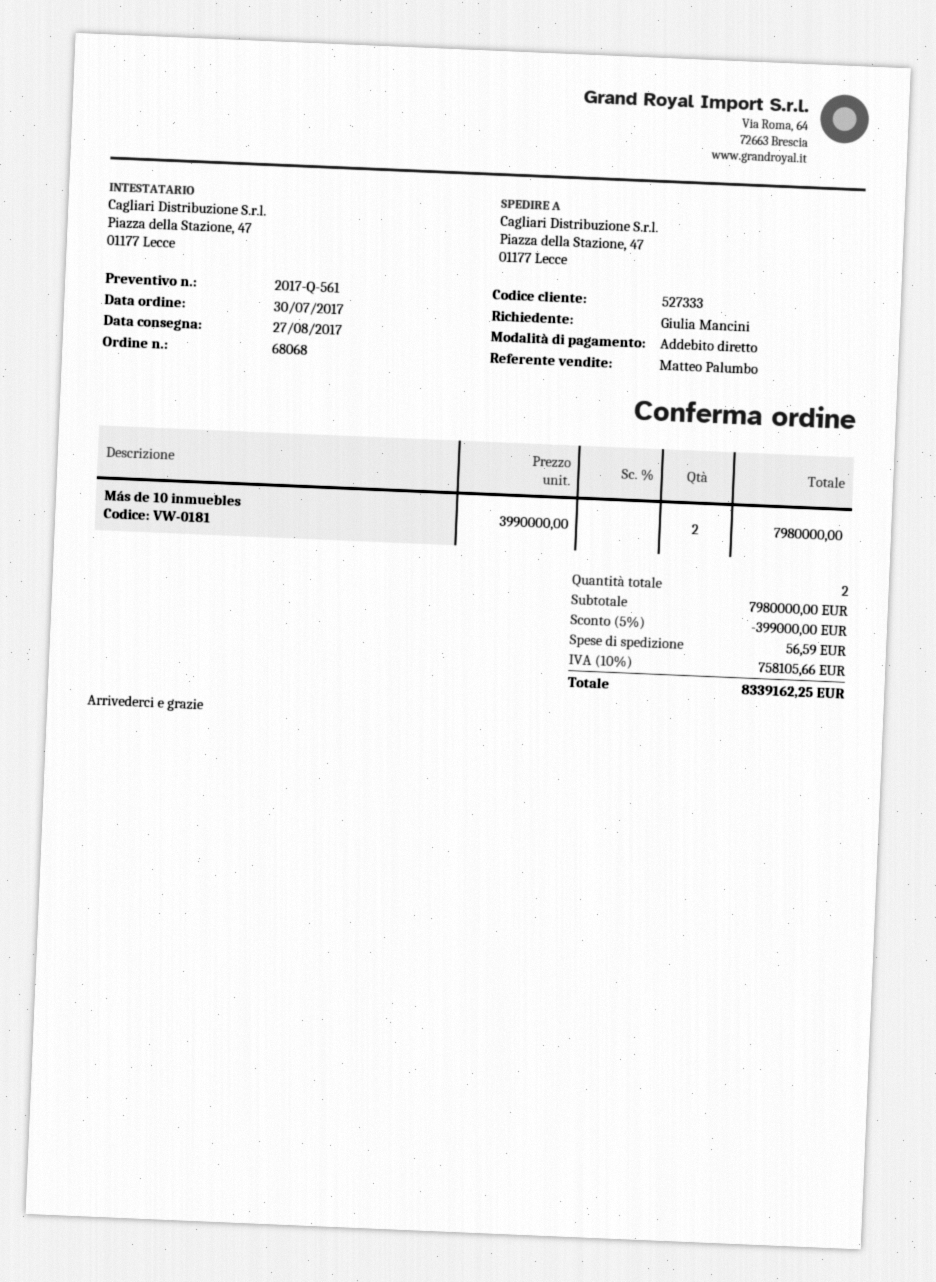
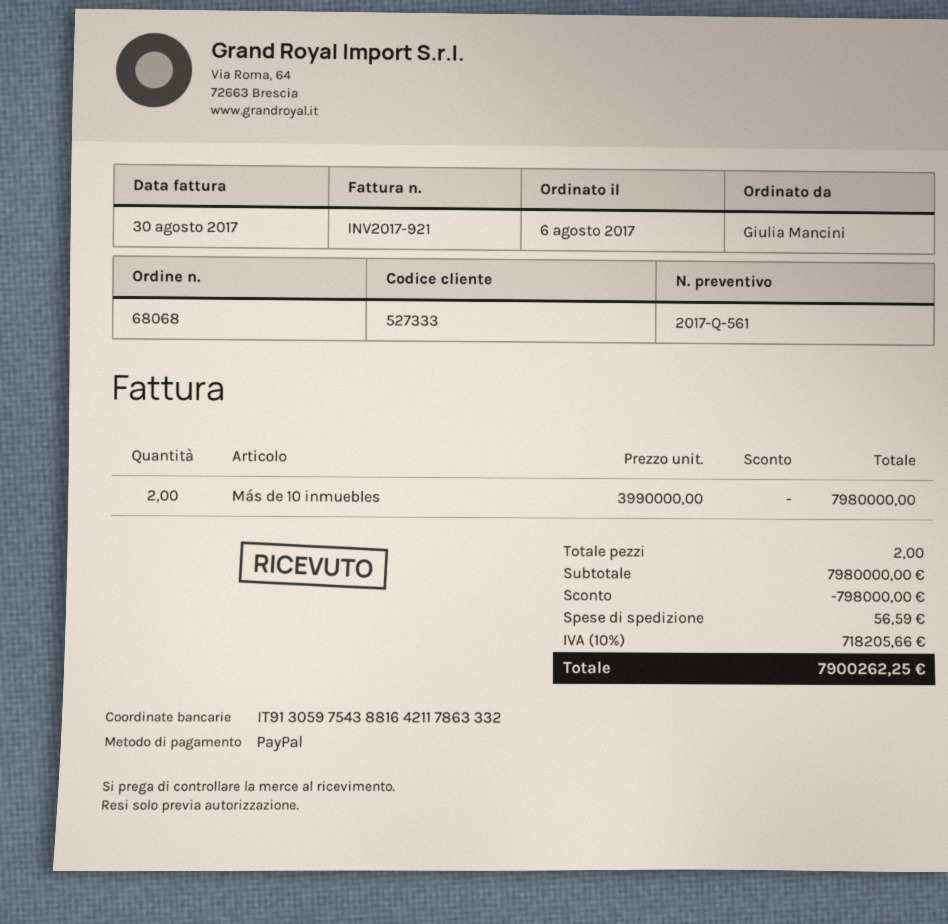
order date: 2017-07-30 -> 2017-08-06
payment method: direct debit -> PayPal
discount: 399000.00 -> 798000.00
tax: 10% = 758105.66 -> 10% = 718205.66
total: 8339162.25 -> 7900262.25

